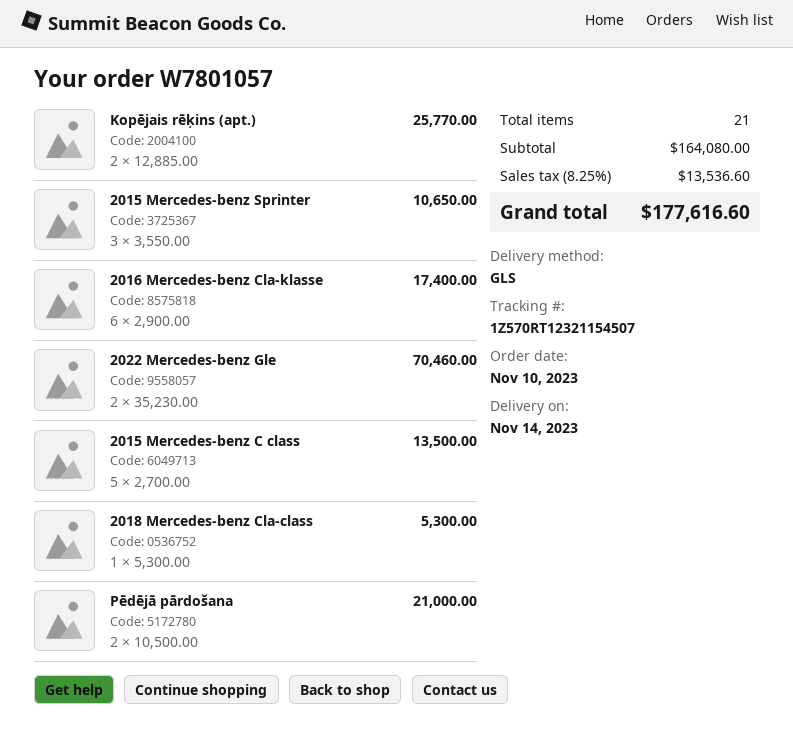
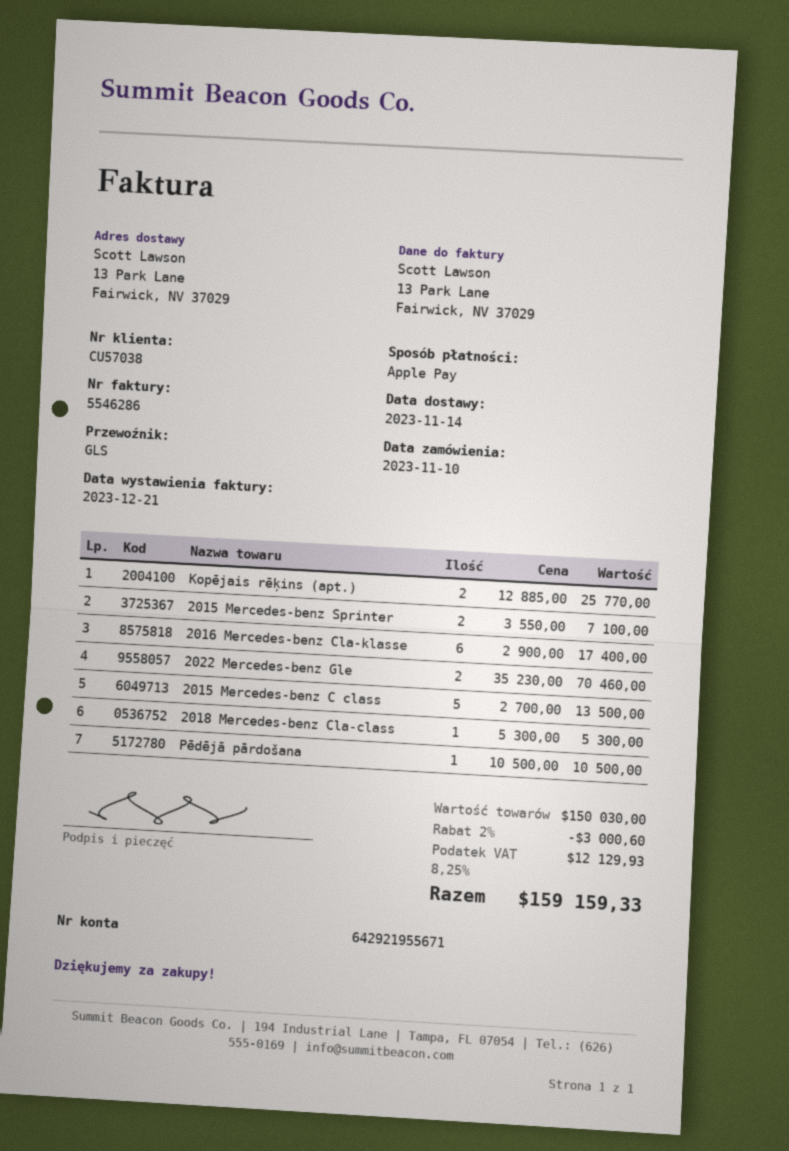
2015 Mercedes-benz Sprinter: 3 x 3550.00 = 10650.00 -> 2 x 3550.00 = 7100.00
Pēdējā pārdošana: 2 x 10500.00 = 21000.00 -> 1 x 10500.00 = 10500.00
subtotal: 164080.00 -> 150030.00
discount: none -> 2% = 3000.60
tax: 8.25% = 13536.60 -> 8.25% = 12129.93
total: 177616.60 -> 159159.33

